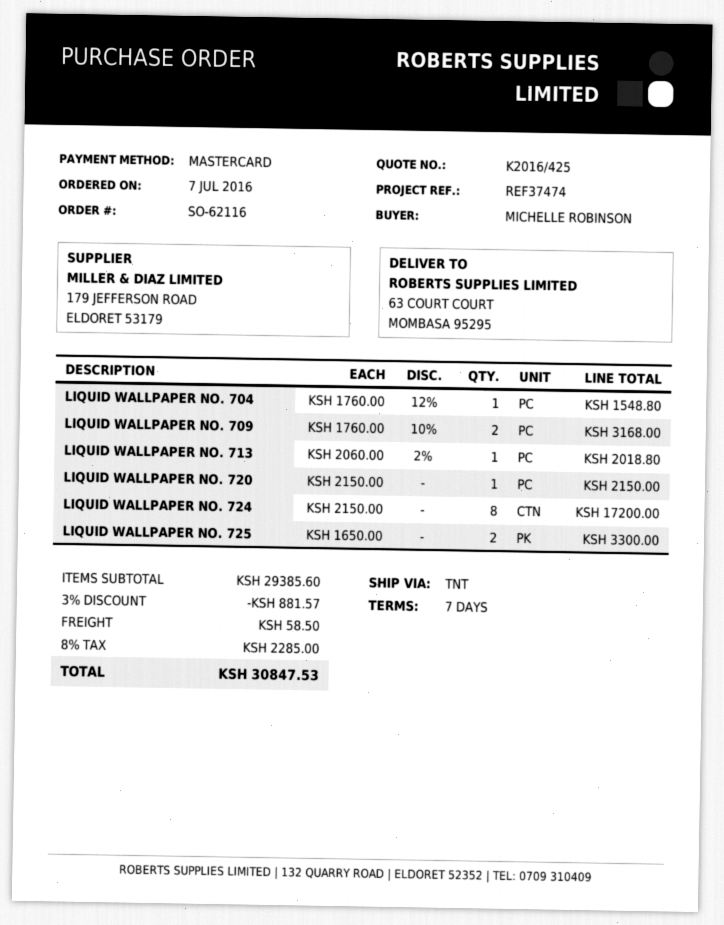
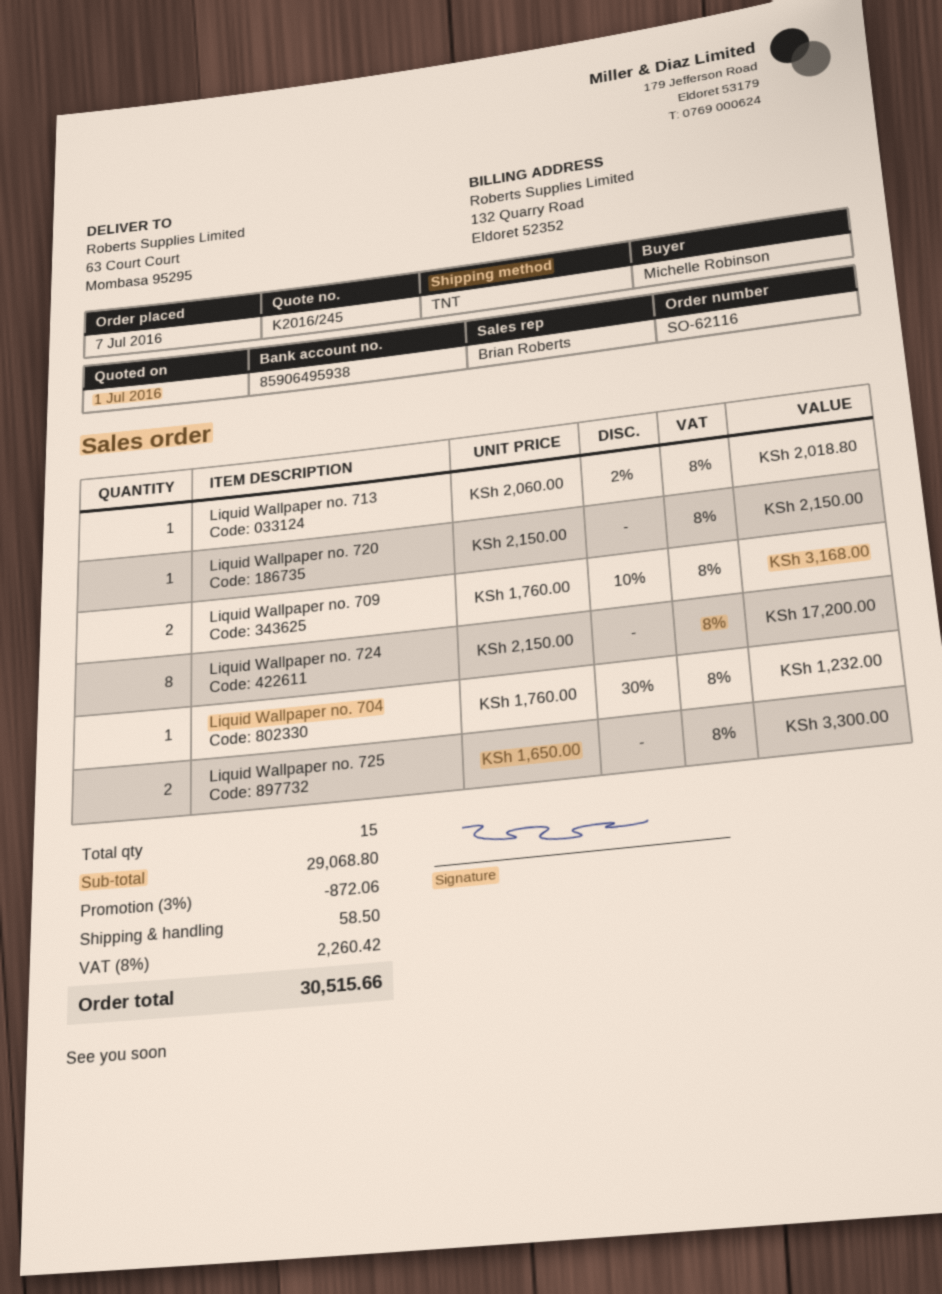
quote number: K2016/425 -> K2016/245
LIQUID WALLPAPER NO. 704: 1 x 1760.00 - 12% = 1548.80 -> 1 x 1760.00 - 30% = 1232.00
subtotal: 29385.60 -> 29068.80
discount: 3% = 881.57 -> 3% = 872.06
tax: 8% = 2285.00 -> 8% = 2260.42
total: 30847.53 -> 30515.66

